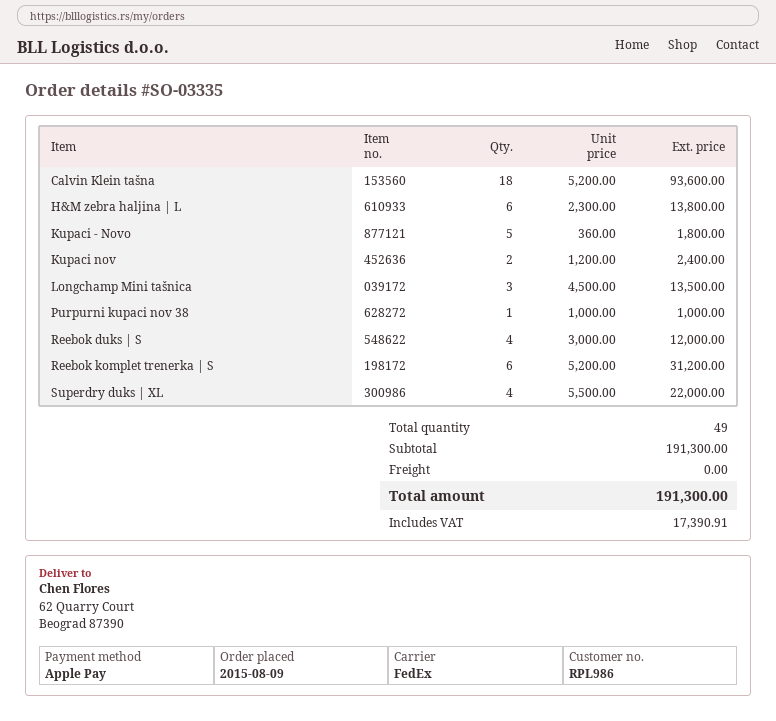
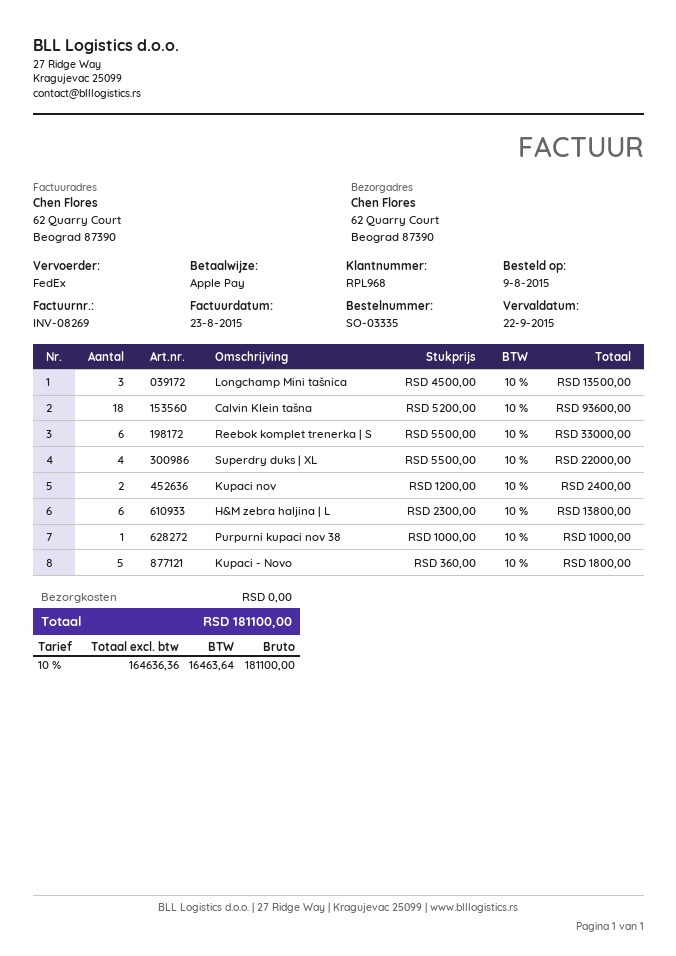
customer number: RPL986 -> RPL968
Reebok duks | S: 4 x 3000.00 = 12000.00 -> none
Reebok komplet trenerka | S: 6 x 5200.00 = 31200.00 -> 6 x 5500.00 = 33000.00
tax: 17390.91 -> 16463.64
total: 191300.00 -> 181100.00

